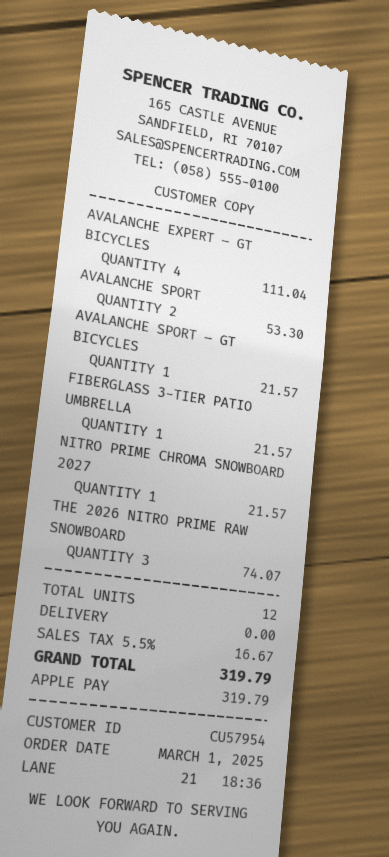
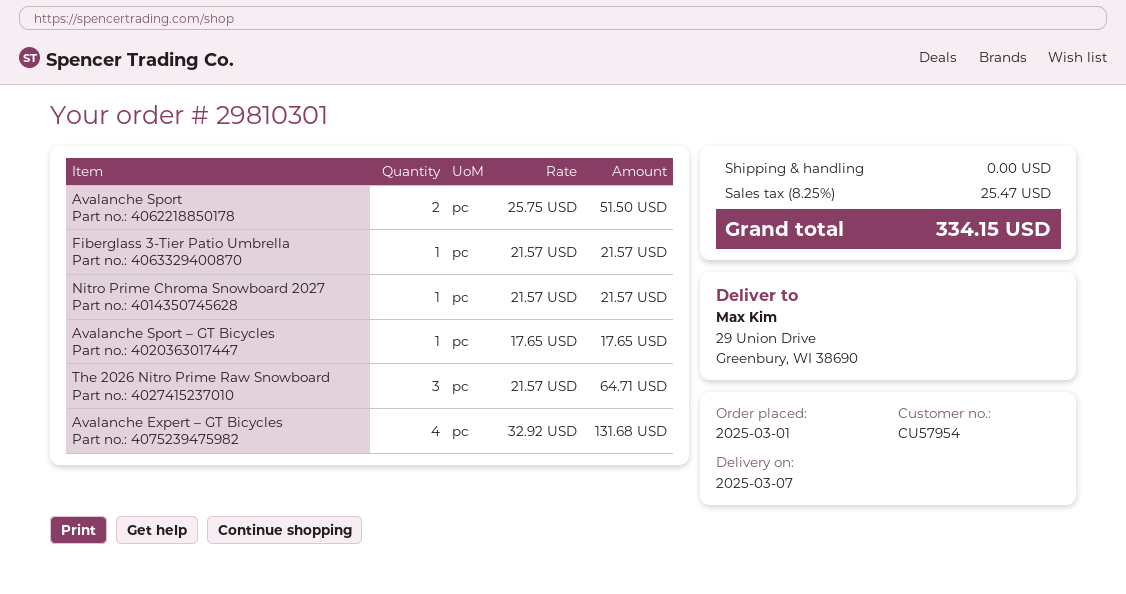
AVALANCHE EXPERT – GT BICYCLES: 4 for 111.04 -> 4 for 131.68
AVALANCHE SPORT: 2 for 53.30 -> 2 for 51.50
AVALANCHE SPORT – GT BICYCLES: 1 for 21.57 -> 1 for 17.65
THE 2026 NITRO PRIME RAW SNOWBOARD: 3 for 74.07 -> 3 for 64.71
tax: 5.5% = 16.67 -> 8.25% = 25.47
total: 319.79 -> 334.15

